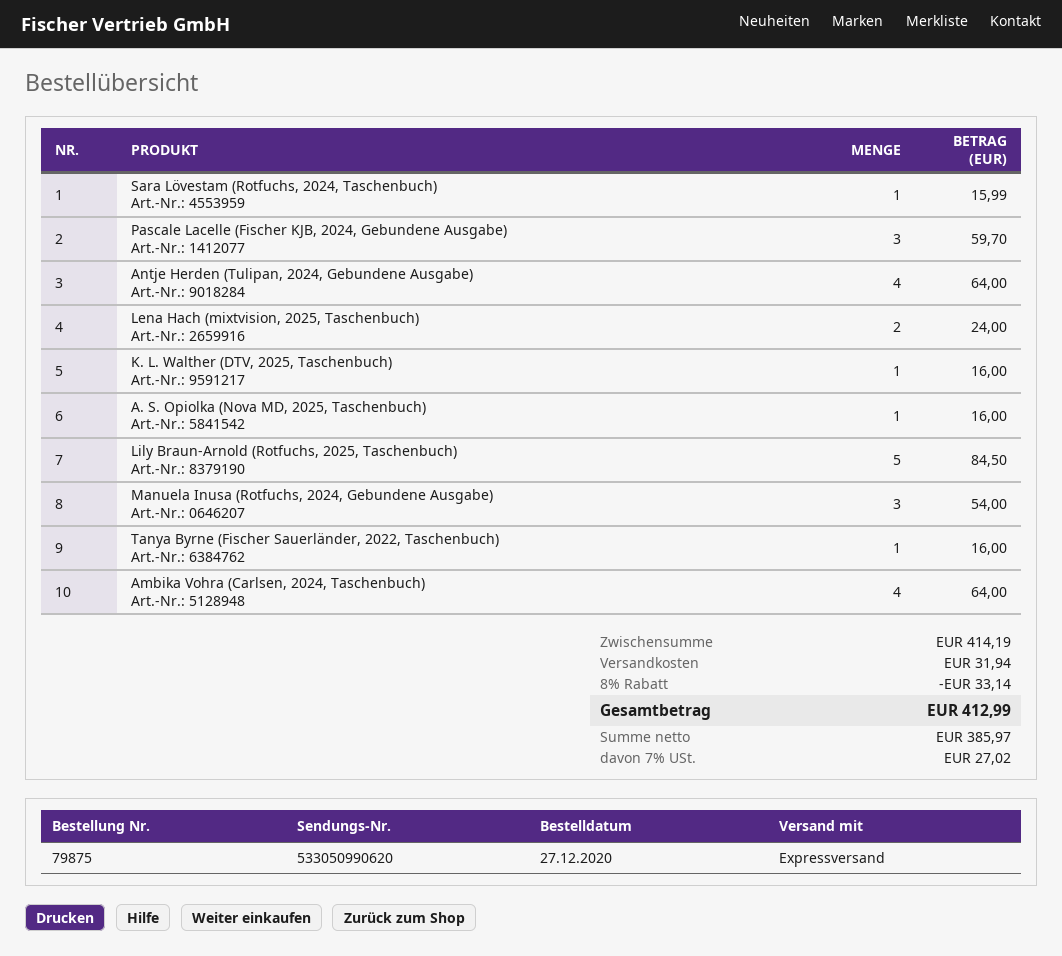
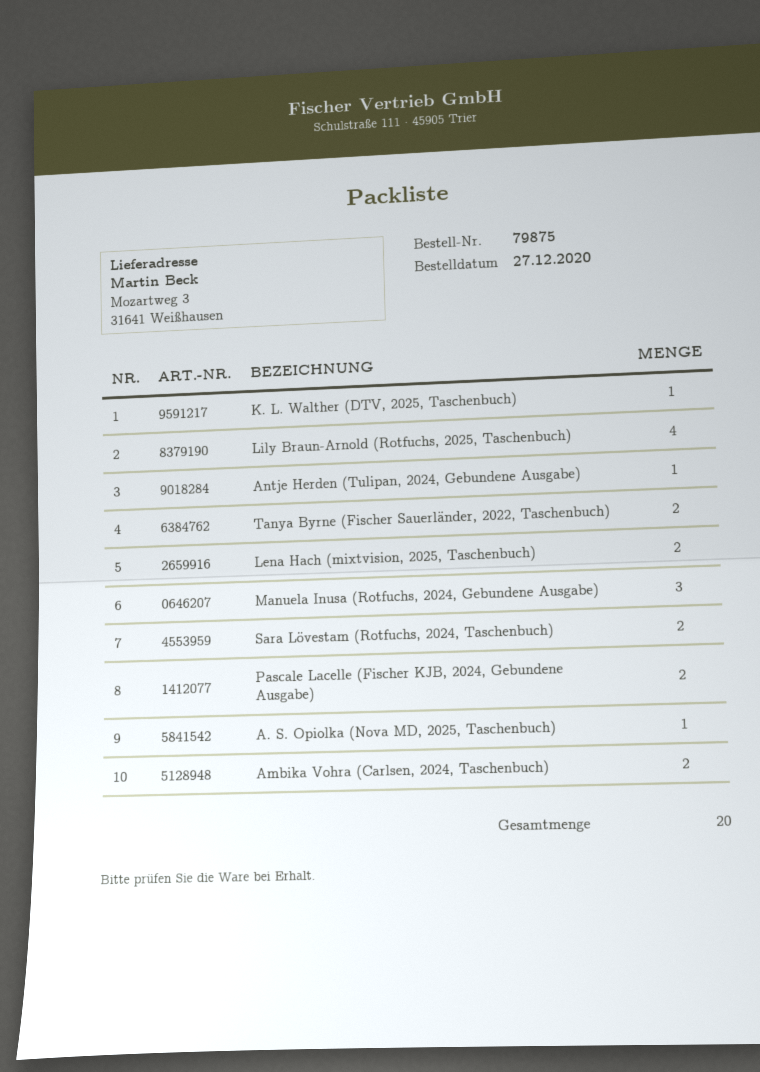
Sara Lövestam (Rotfuchs, 2024, Taschenbuch): 1 -> 2
Pascale Lacelle (Fischer KJB, 2024, Gebundene Ausgabe): 3 -> 2
Antje Herden (Tulipan, 2024, Gebundene Ausgabe): 4 -> 1
Lily Braun-Arnold (Rotfuchs, 2025, Taschenbuch): 5 -> 4
Tanya Byrne (Fischer Sauerländer, 2022, Taschenbuch): 1 -> 2
Ambika Vohra (Carlsen, 2024, Taschenbuch): 4 -> 2

